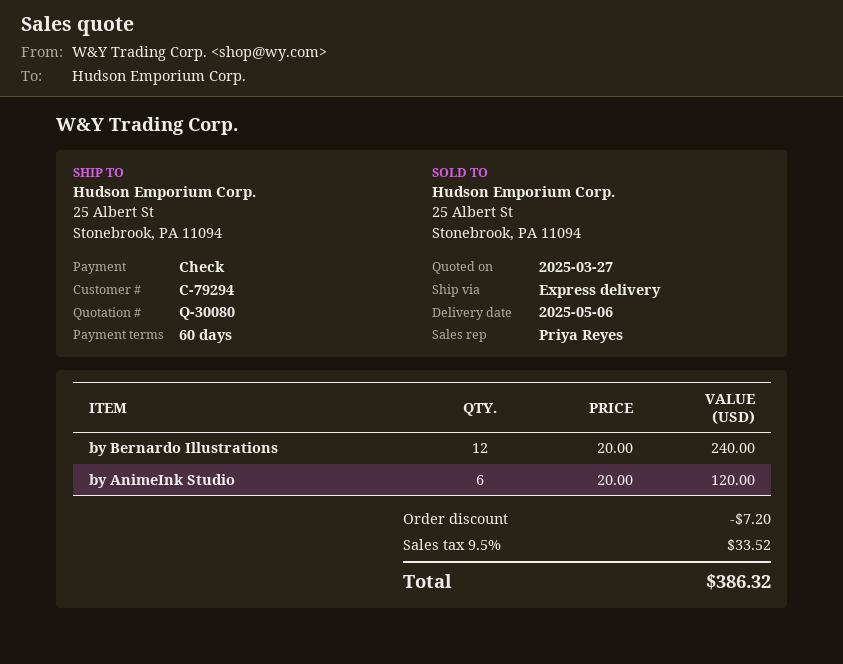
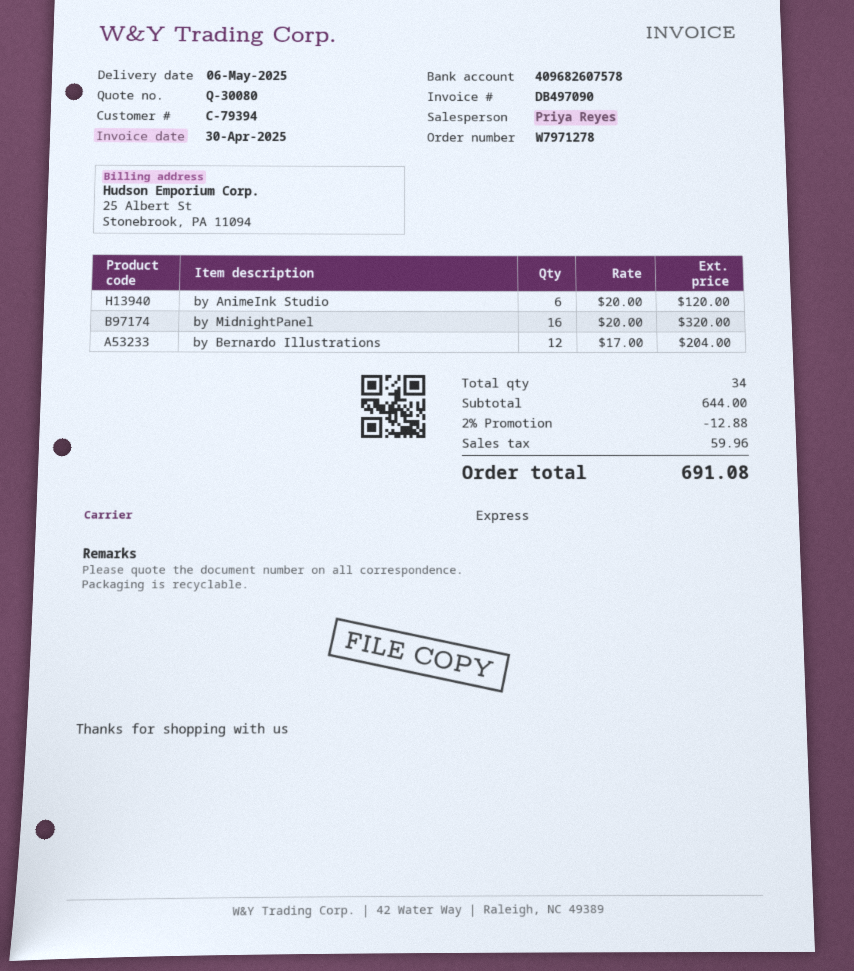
customer number: C-79294 -> C-79394
by Bernardo Illustrations: 12 x 20.00 = 240.00 -> 12 x 17.00 = 204.00
by MidnightPanel: none -> 16 x 20.00 = 320.00
discount: 7.20 -> 12.88
tax: 33.52 -> 59.96
total: 386.32 -> 691.08

